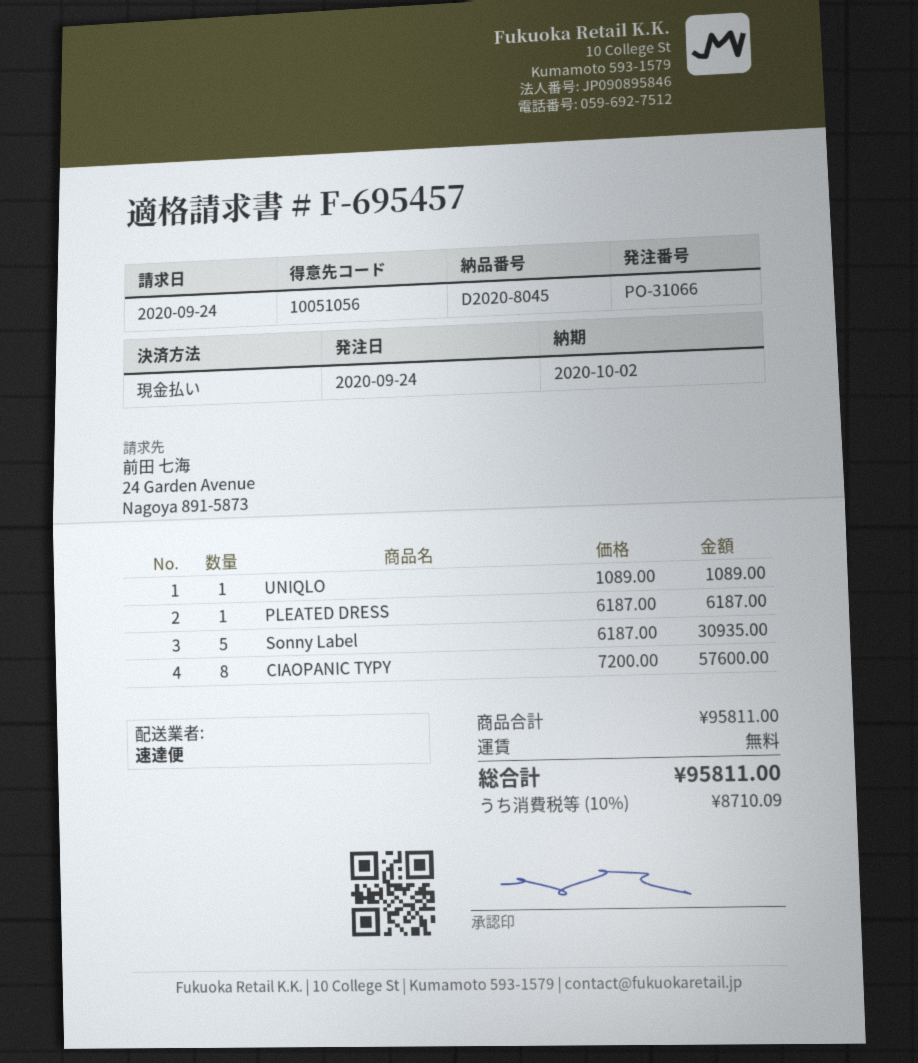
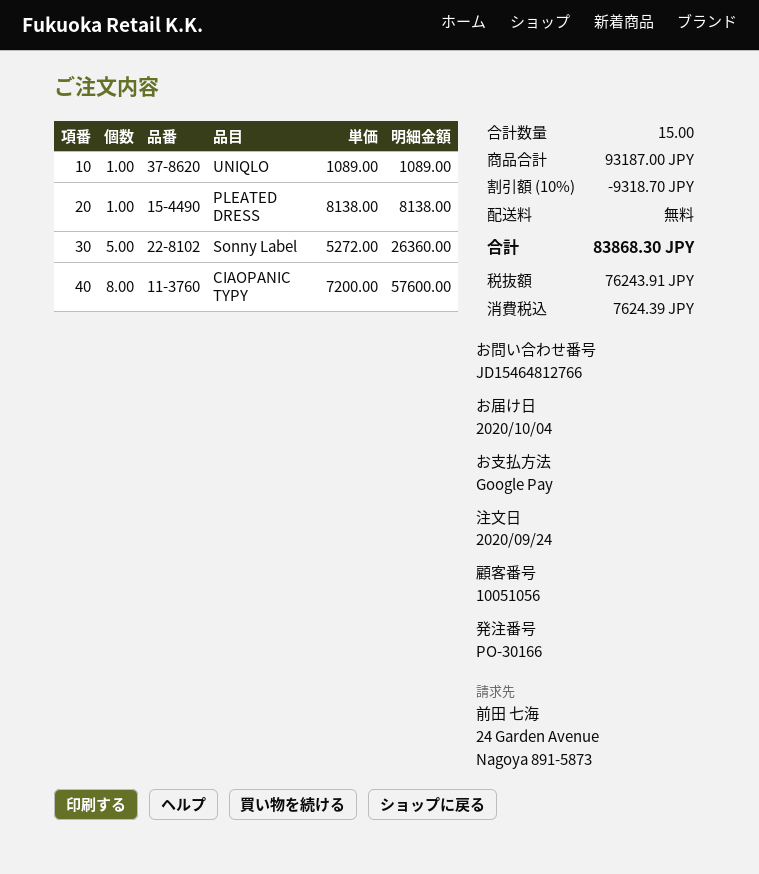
order number: PO-31066 -> PO-30166
delivery date: 2020-10-02 -> 2020-10-04
payment method: cash -> Google Pay
PLEATED DRESS: 1 x 6187.00 = 6187.00 -> 1 x 8138.00 = 8138.00
Sonny Label: 5 x 6187.00 = 30935.00 -> 5 x 5272.00 = 26360.00
subtotal: 95811.00 -> 93187.00
discount: none -> 10% = 9318.70
tax: 8710.09 -> 7624.39
total: 95811.00 -> 83868.30

